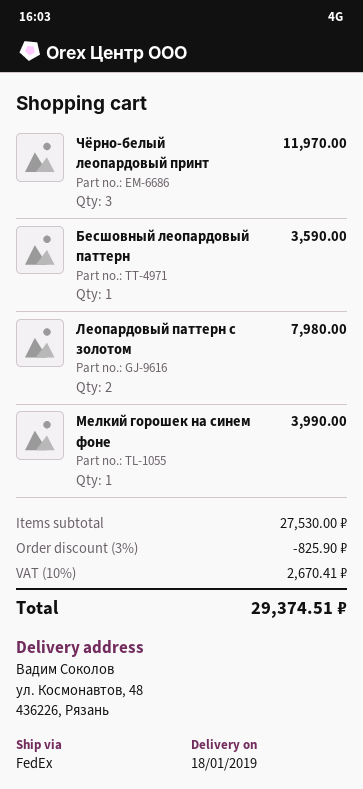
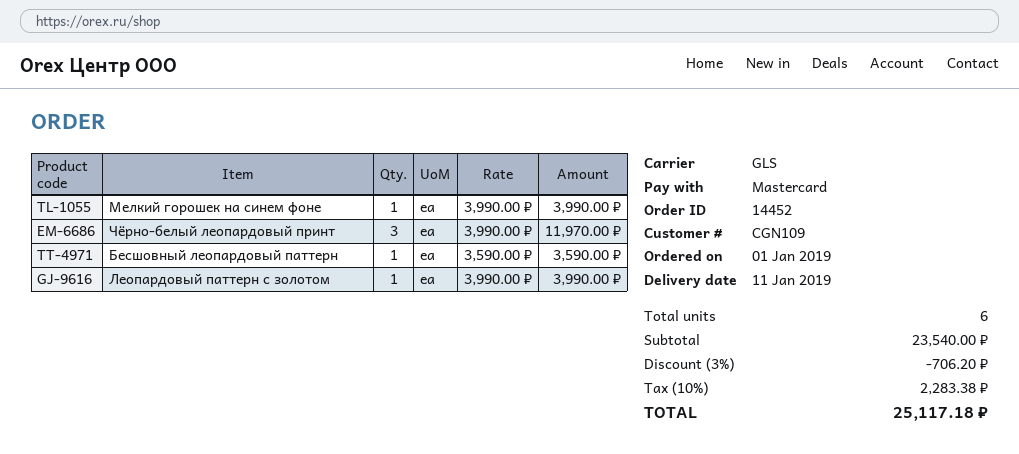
delivery date: 2019-01-18 -> 2019-01-11
shipping method: FedEx -> GLS
Леопардовый паттерн с золотом: 2 for 7980.00 -> 1 for 3990.00
subtotal: 27530.00 -> 23540.00
discount: 3% = 825.90 -> 3% = 706.20
tax: 10% = 2670.41 -> 10% = 2283.38
total: 29374.51 -> 25117.18

